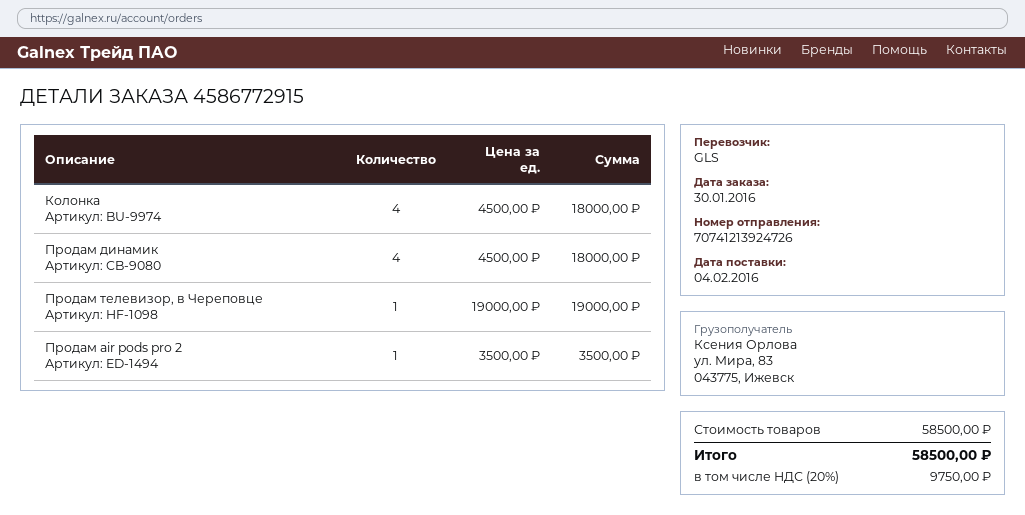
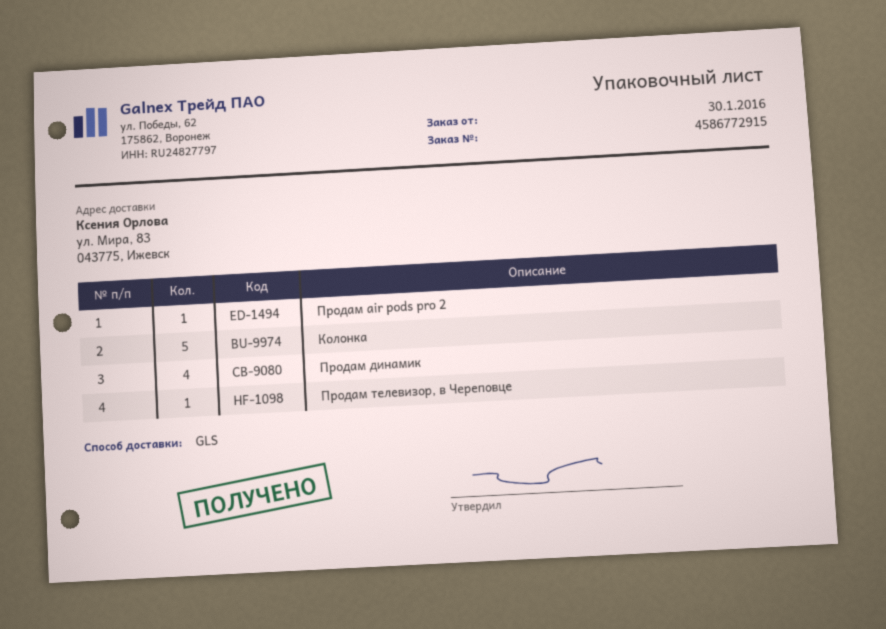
Колонка: 4 -> 5

